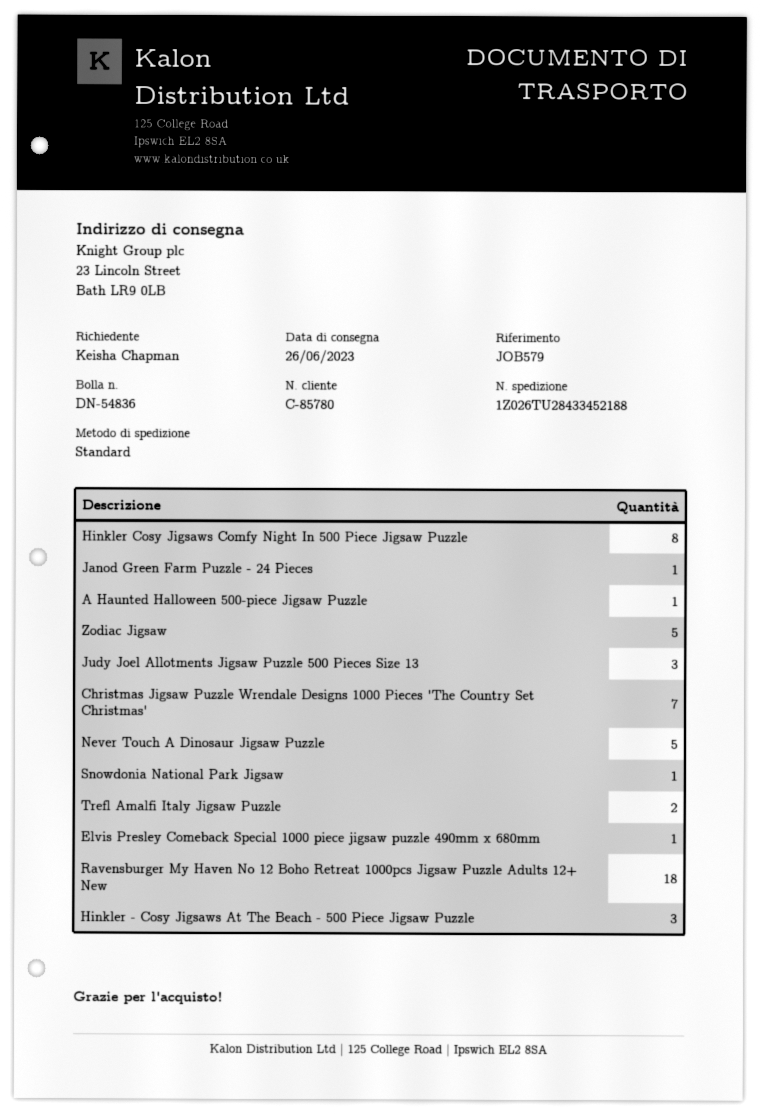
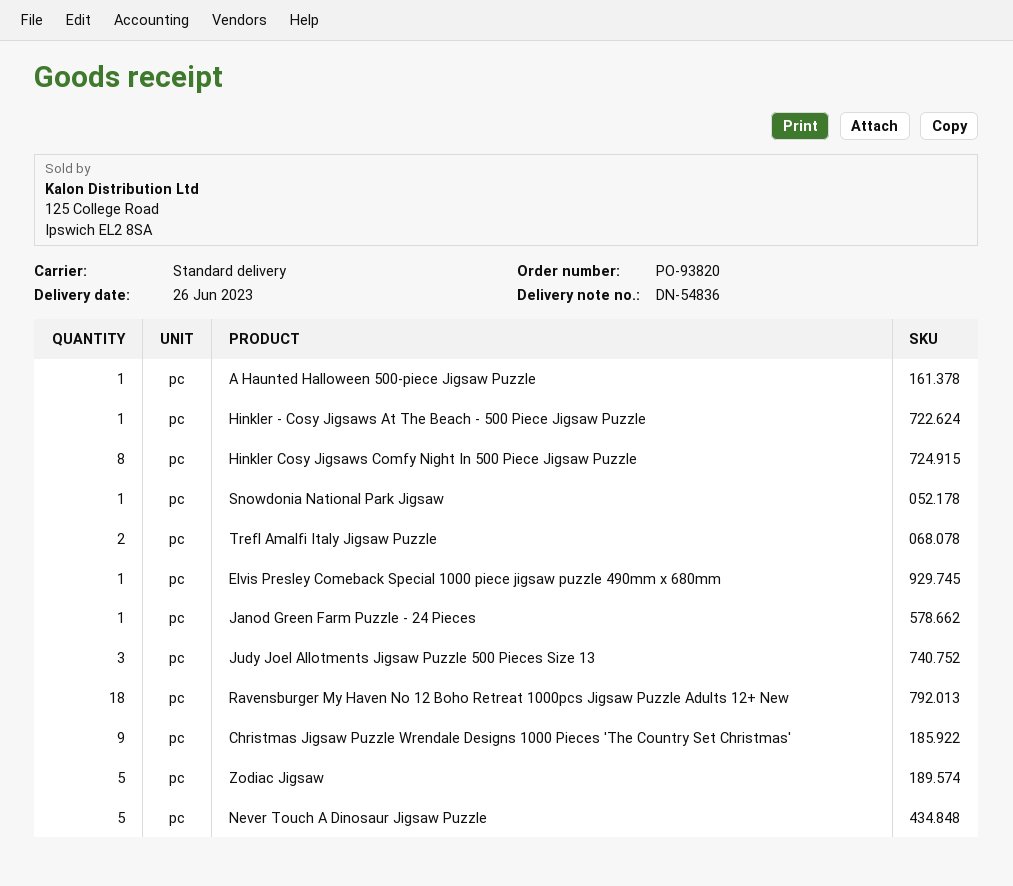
Christmas Jigsaw Puzzle Wrendale Designs 1000 Pieces 'The Country Set Christmas': 7 -> 9
Hinkler - Cosy Jigsaws At The Beach - 500 Piece Jigsaw Puzzle: 3 -> 1

